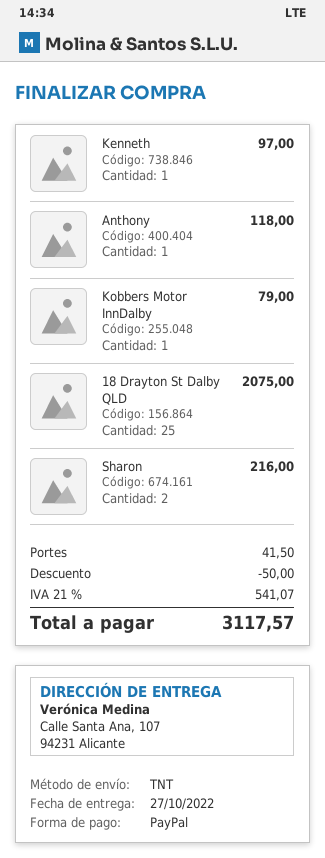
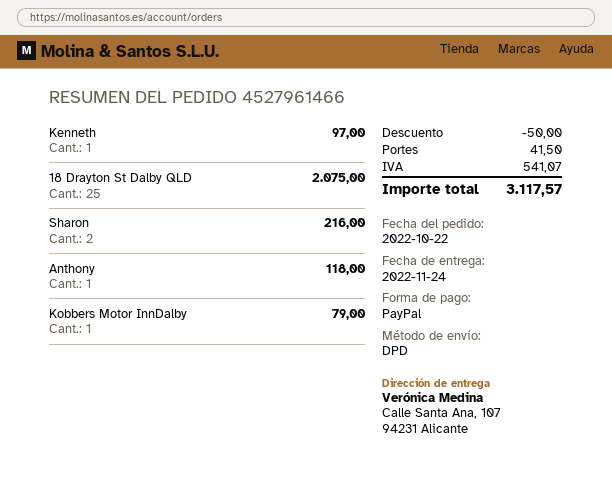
delivery date: 2022-10-27 -> 2022-11-24
shipping method: TNT -> DPD

